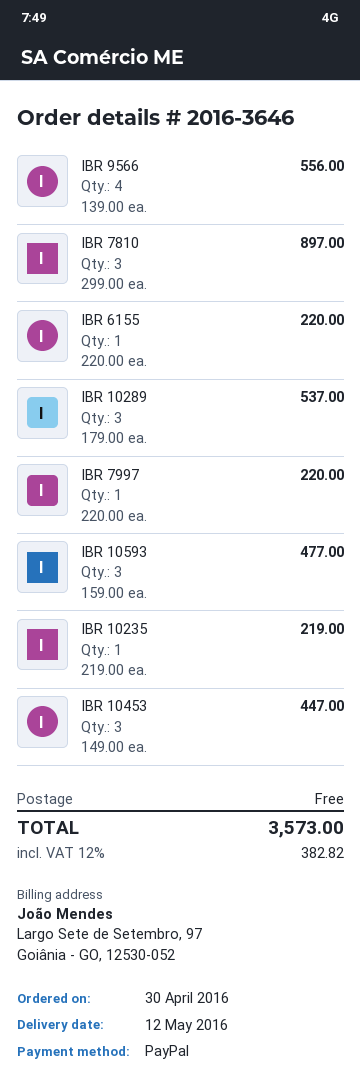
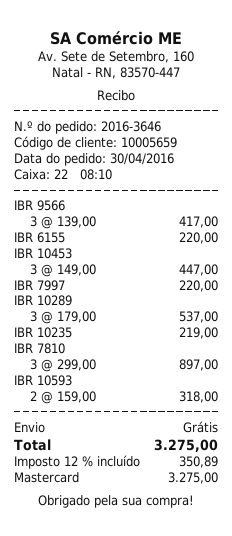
payment method: PayPal -> Mastercard
IBR 9566: 4 x 139.00 = 556.00 -> 3 x 139.00 = 417.00
IBR 10593: 3 x 159.00 = 477.00 -> 2 x 159.00 = 318.00
tax: 12% = 382.82 -> 12% = 350.89
total: 3573.00 -> 3275.00

